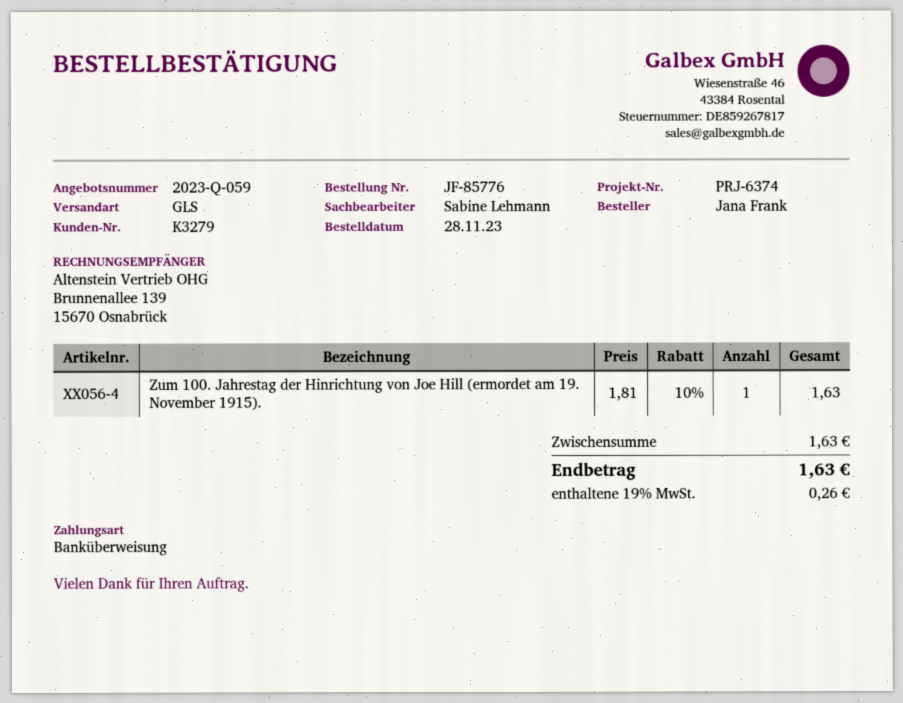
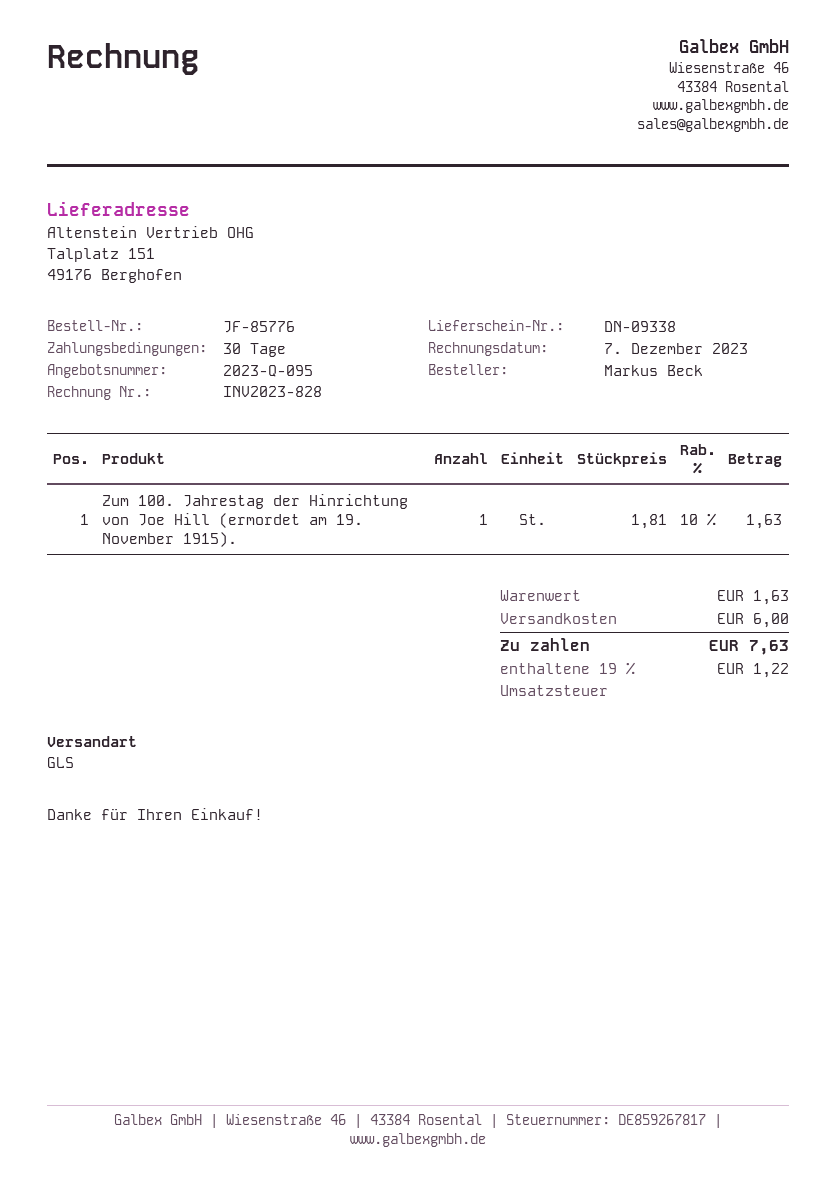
quote number: 2023-Q-059 -> 2023-Q-095
ordered by: Jana Frank -> Markus Beck
shipping: none -> 6.00
tax: 19% = 0.26 -> 19% = 1.22
total: 1.63 -> 7.63

